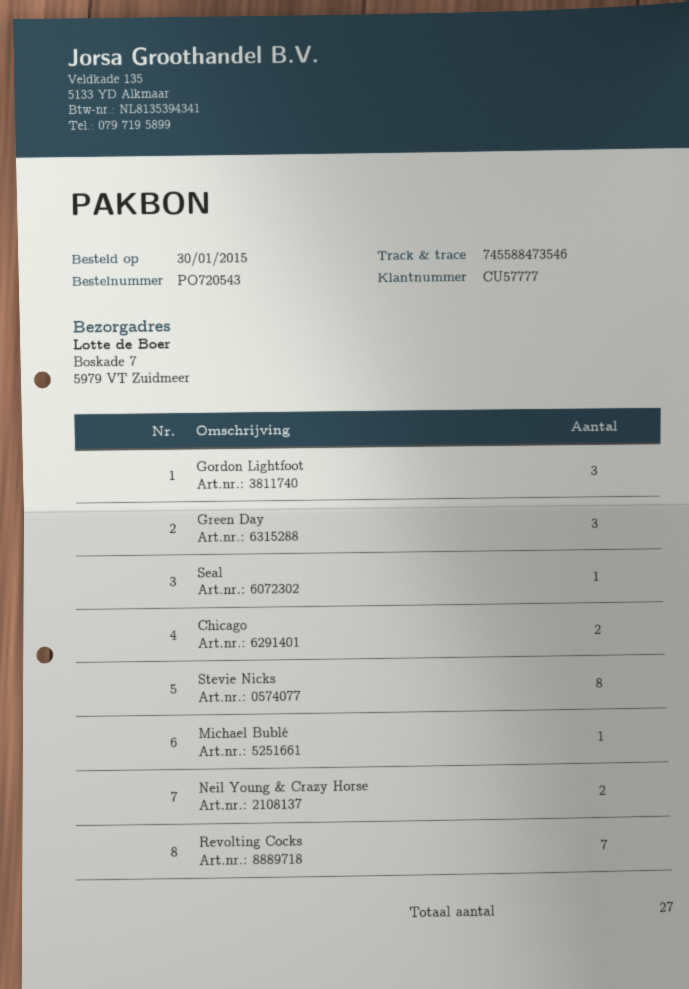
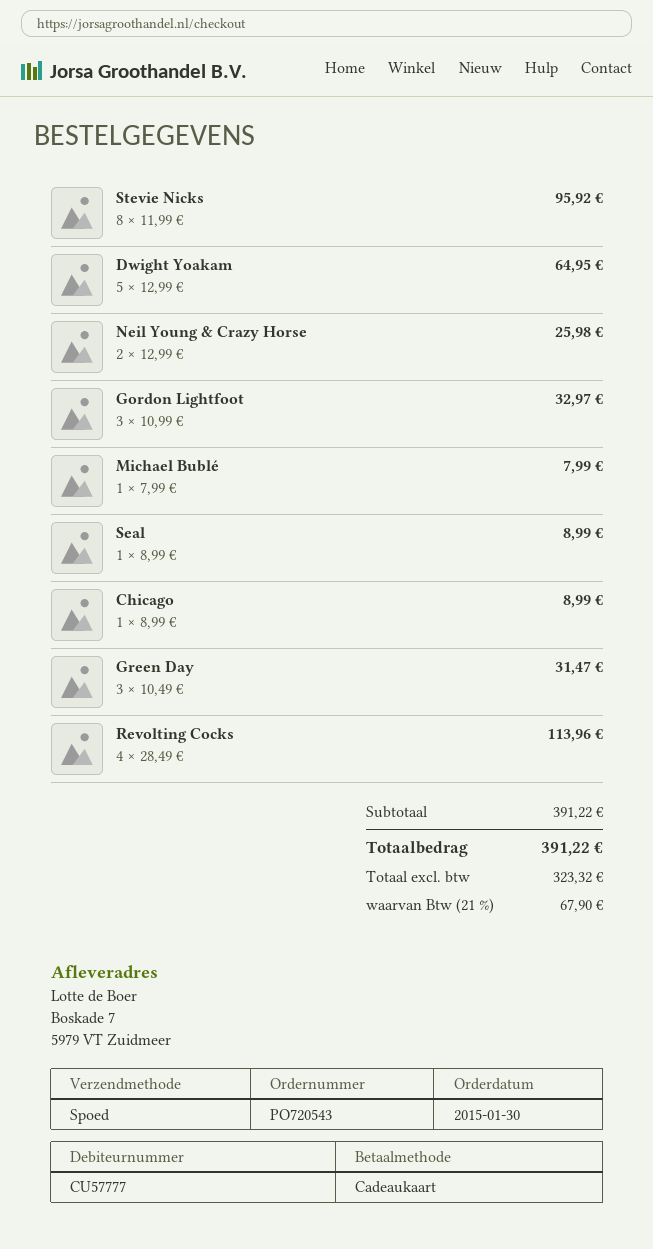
Chicago: 2 -> 1
Revolting Cocks: 7 -> 4
Dwight Yoakam: none -> 5

